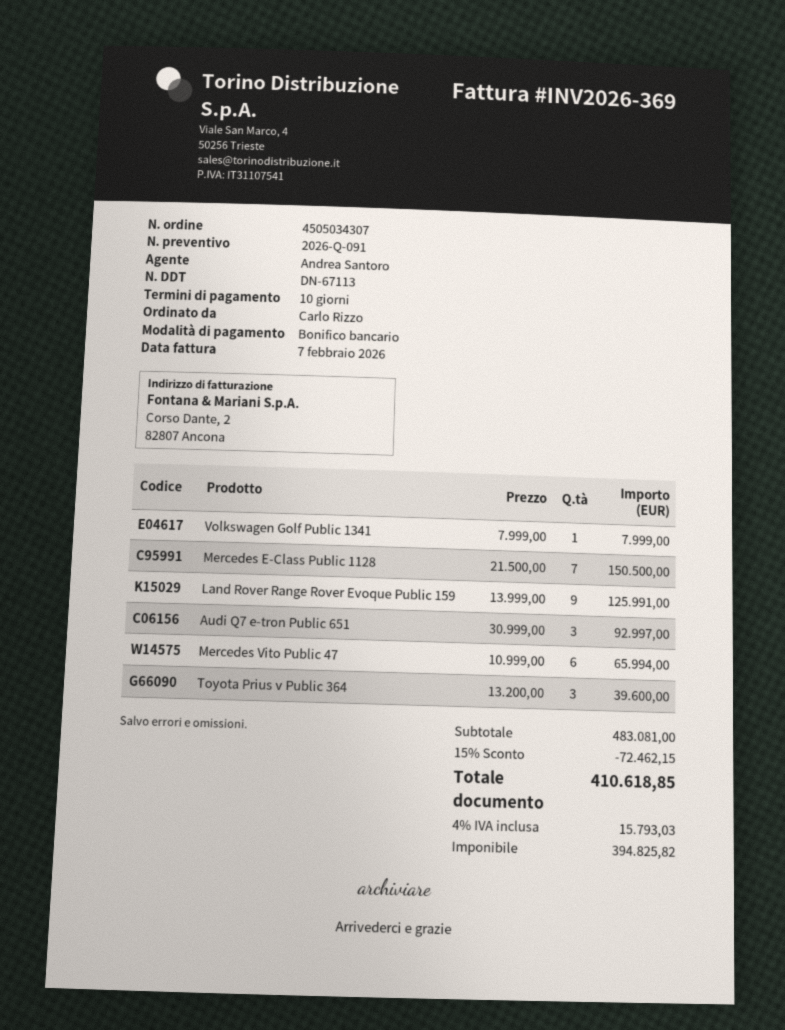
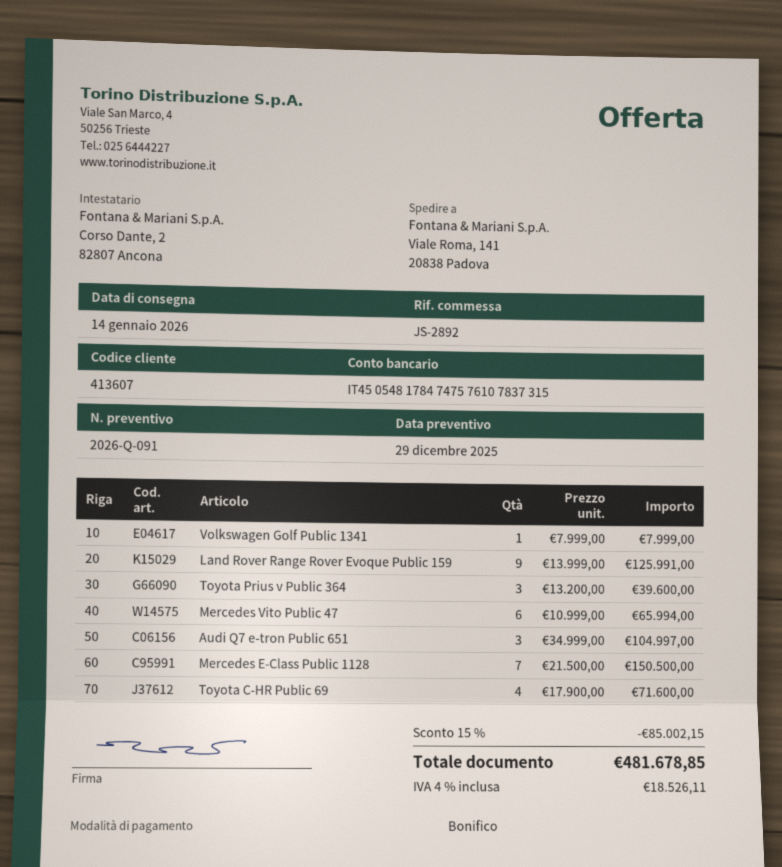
Audi Q7 e-tron Public 651: 3 x 30999.00 = 92997.00 -> 3 x 34999.00 = 104997.00
Toyota C-HR Public 69: none -> 4 x 17900.00 = 71600.00
discount: 15% = 72462.15 -> 15% = 85002.15
tax: 4% = 15793.03 -> 4% = 18526.11
total: 410618.85 -> 481678.85

